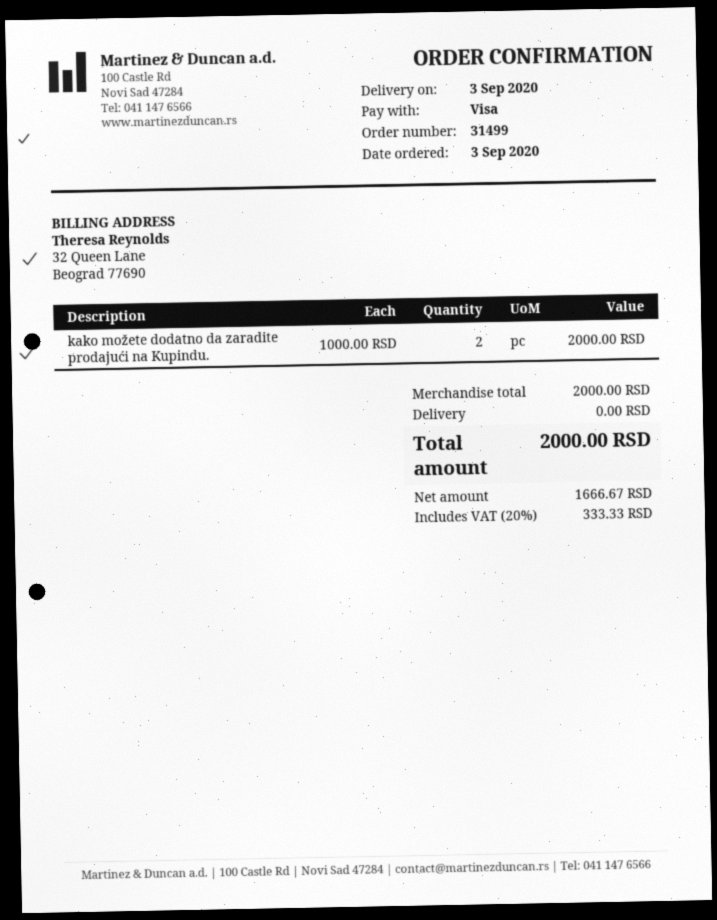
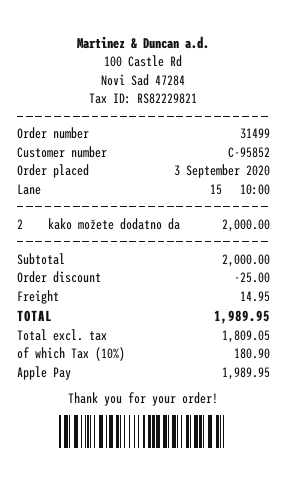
payment method: Visa -> Apple Pay
discount: none -> 25.00
shipping: 0.00 -> 14.95
net: 1666.67 -> 1809.05
tax: 20% = 333.33 -> 10% = 180.90
total: 2000.00 -> 1989.95

